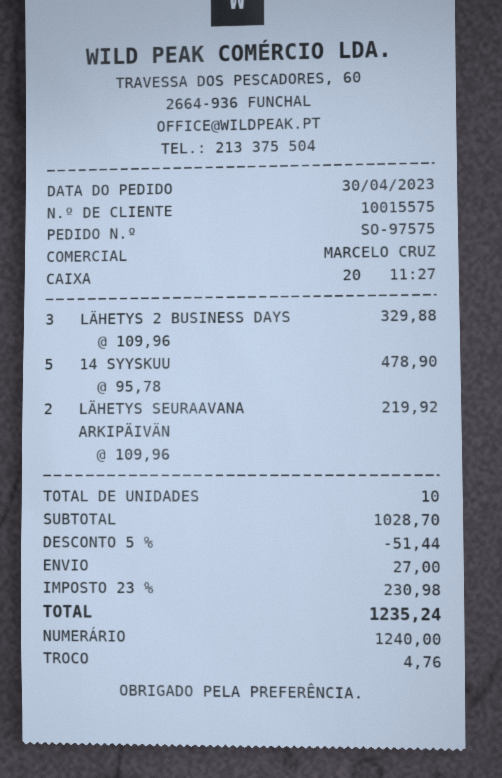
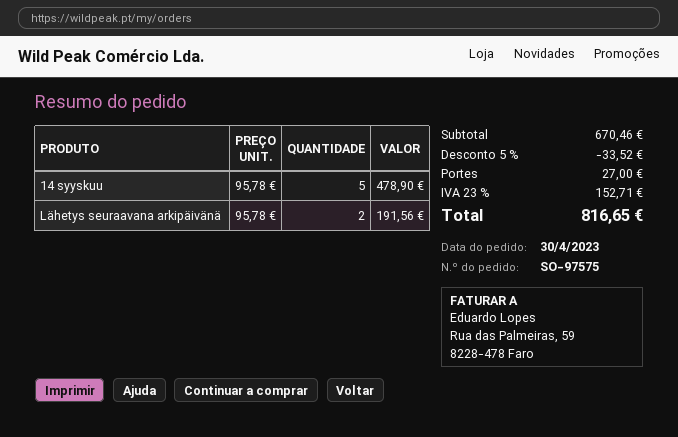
LÄHETYS 2 BUSINESS DAYS: 3 x 109.96 = 329.88 -> none
LÄHETYS SEURAAVANA ARKIPÄIVÄN: 2 x 109.96 = 219.92 -> 2 x 95.78 = 191.56
subtotal: 1028.70 -> 670.46
discount: 5% = 51.44 -> 5% = 33.52
tax: 23% = 230.98 -> 23% = 152.71
total: 1235.24 -> 816.65

